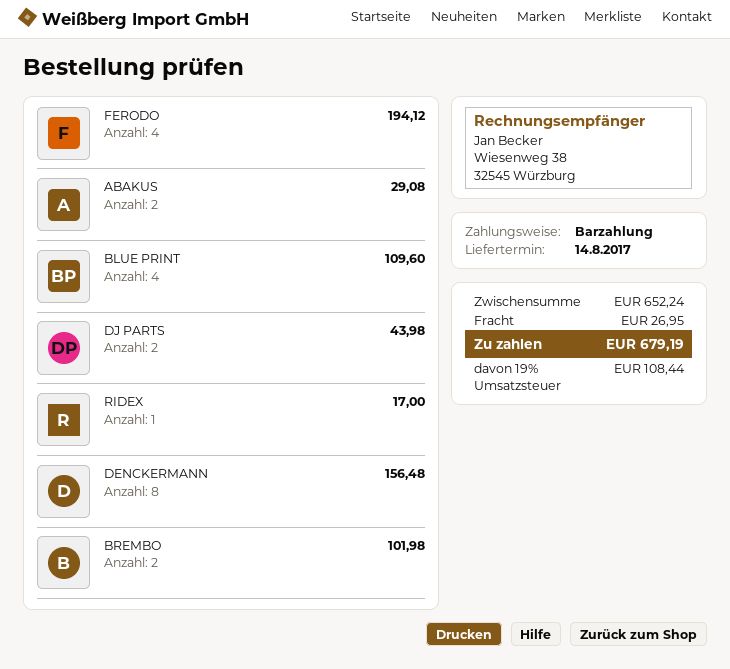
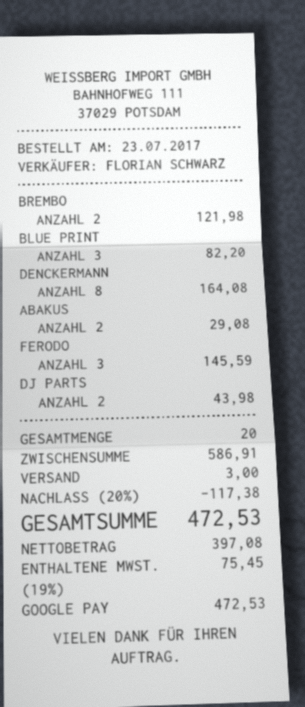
payment method: cash -> Google Pay
FERODO: 4 for 194.12 -> 3 for 145.59
BLUE PRINT: 4 for 109.60 -> 3 for 82.20
RIDEX: 1 for 17.00 -> none
DENCKERMANN: 8 for 156.48 -> 8 for 164.08
BREMBO: 2 for 101.98 -> 2 for 121.98
subtotal: 652.24 -> 586.91
discount: none -> 20% = 117.38
shipping: 26.95 -> 3.00
tax: 19% = 108.44 -> 19% = 75.45
total: 679.19 -> 472.53

